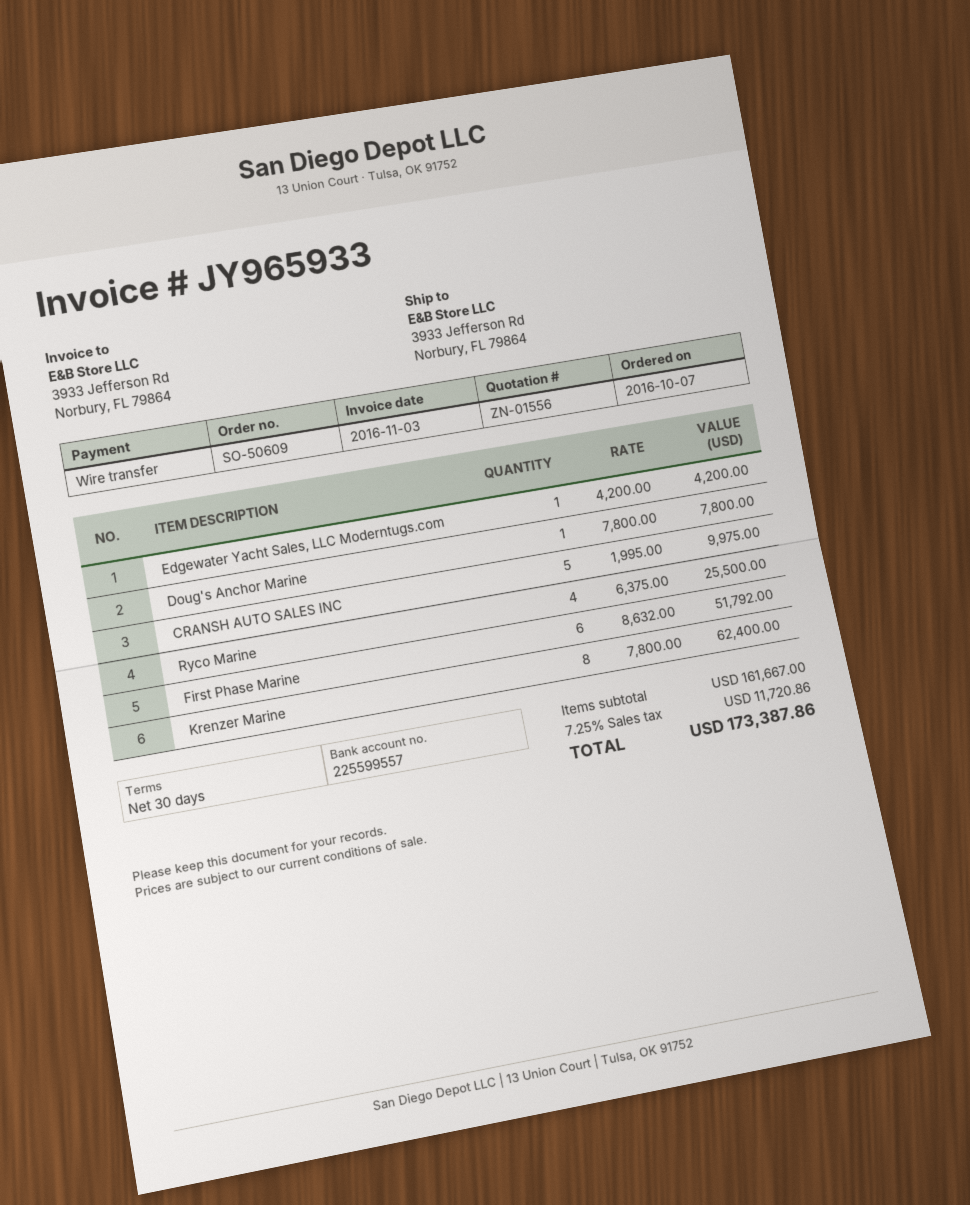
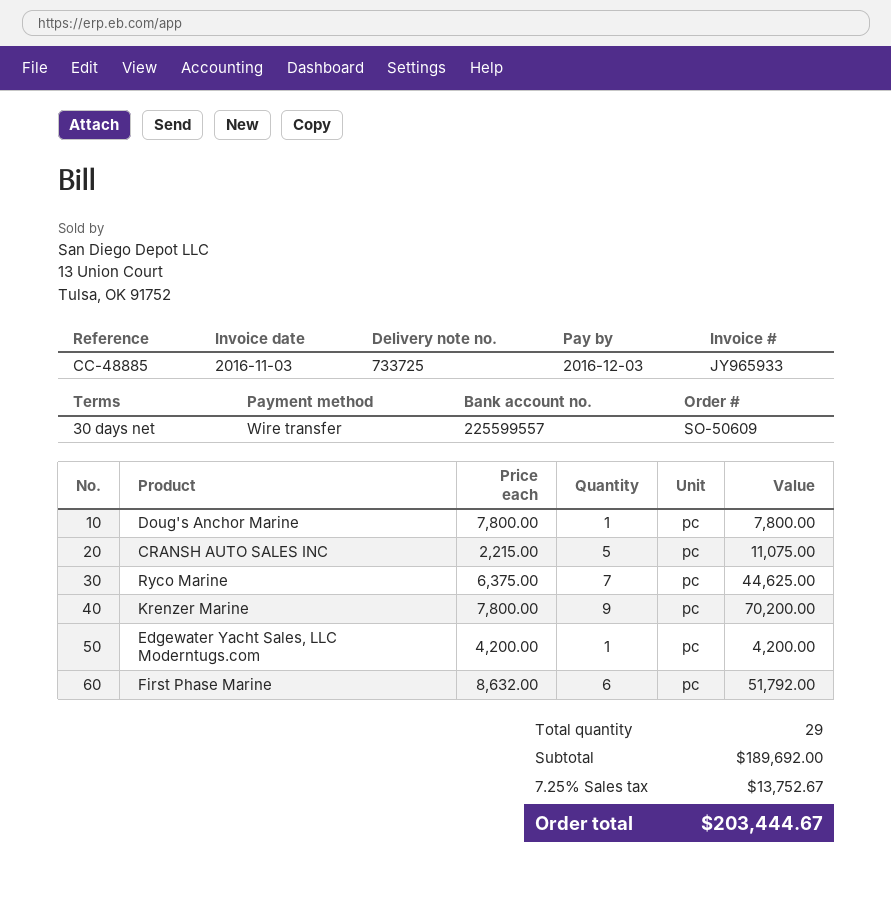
CRANSH AUTO SALES INC: 5 x 1995.00 = 9975.00 -> 5 x 2215.00 = 11075.00
Ryco Marine: 4 x 6375.00 = 25500.00 -> 7 x 6375.00 = 44625.00
Krenzer Marine: 8 x 7800.00 = 62400.00 -> 9 x 7800.00 = 70200.00
subtotal: 161667.00 -> 189692.00
tax: 7.25% = 11720.86 -> 7.25% = 13752.67
total: 173387.86 -> 203444.67

